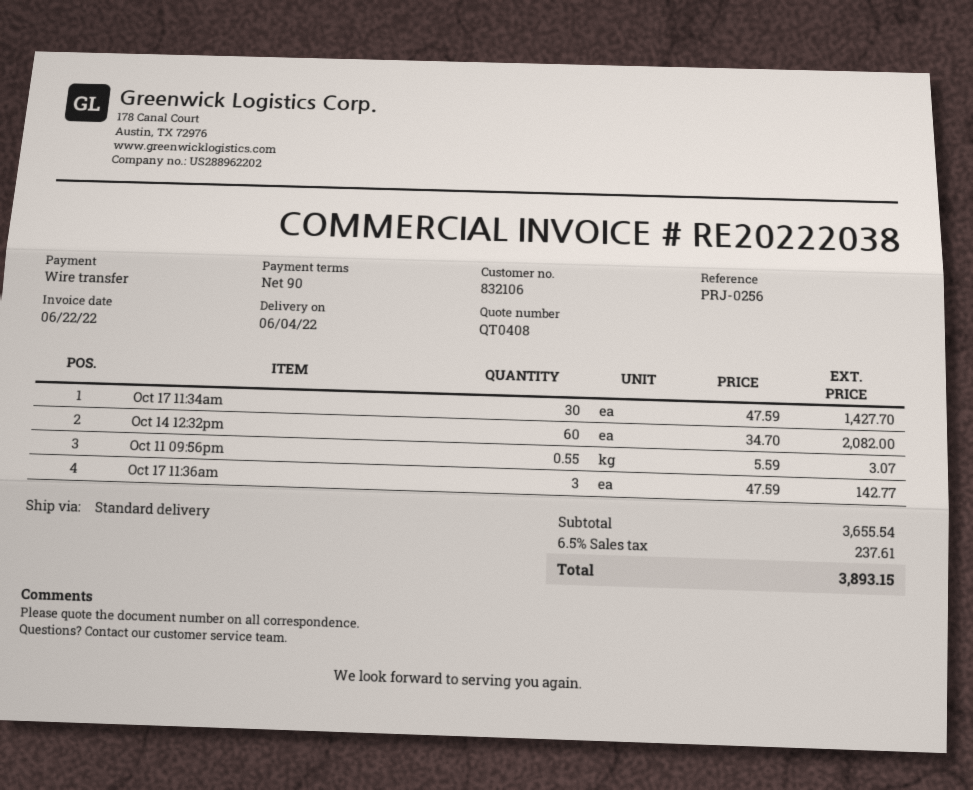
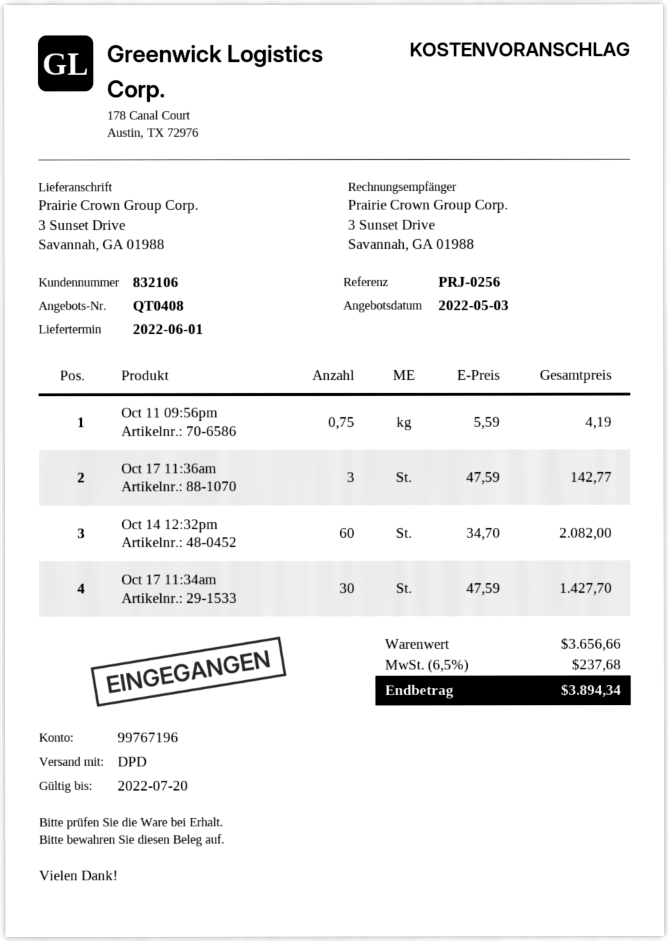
delivery date: 2022-06-04 -> 2022-06-01
shipping method: standard -> DPD
Oct 11 09:56pm: 0.55 x 5.59 = 3.07 -> 0.75 x 5.59 = 4.19
subtotal: 3655.54 -> 3656.66
tax: 6.5% = 237.61 -> 6.5% = 237.68
total: 3893.15 -> 3894.34

